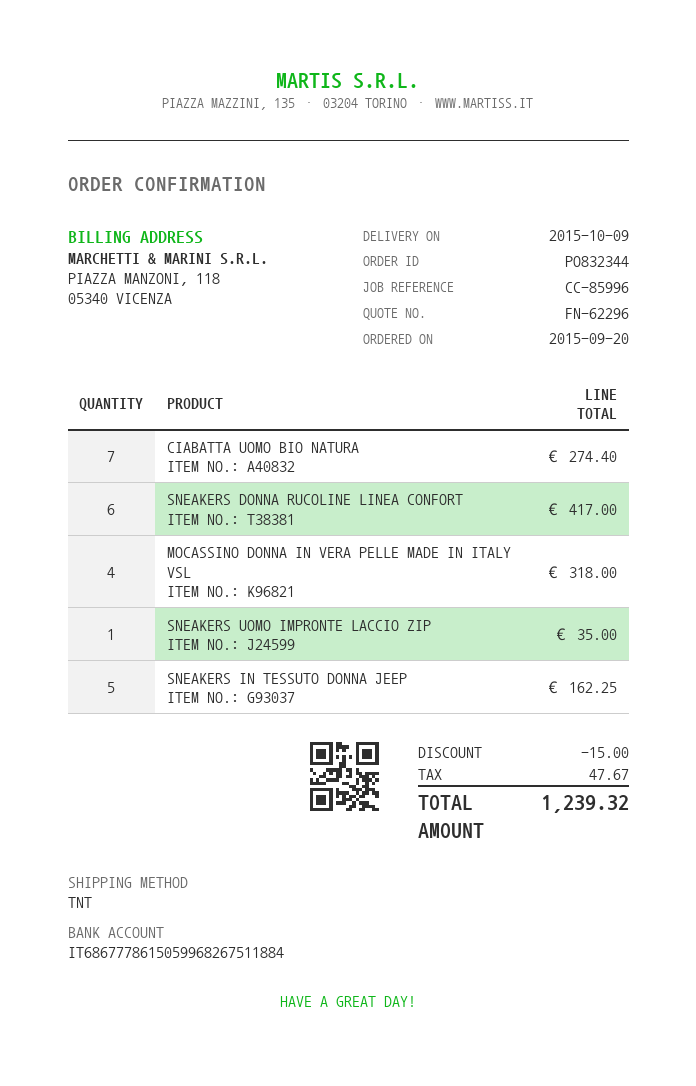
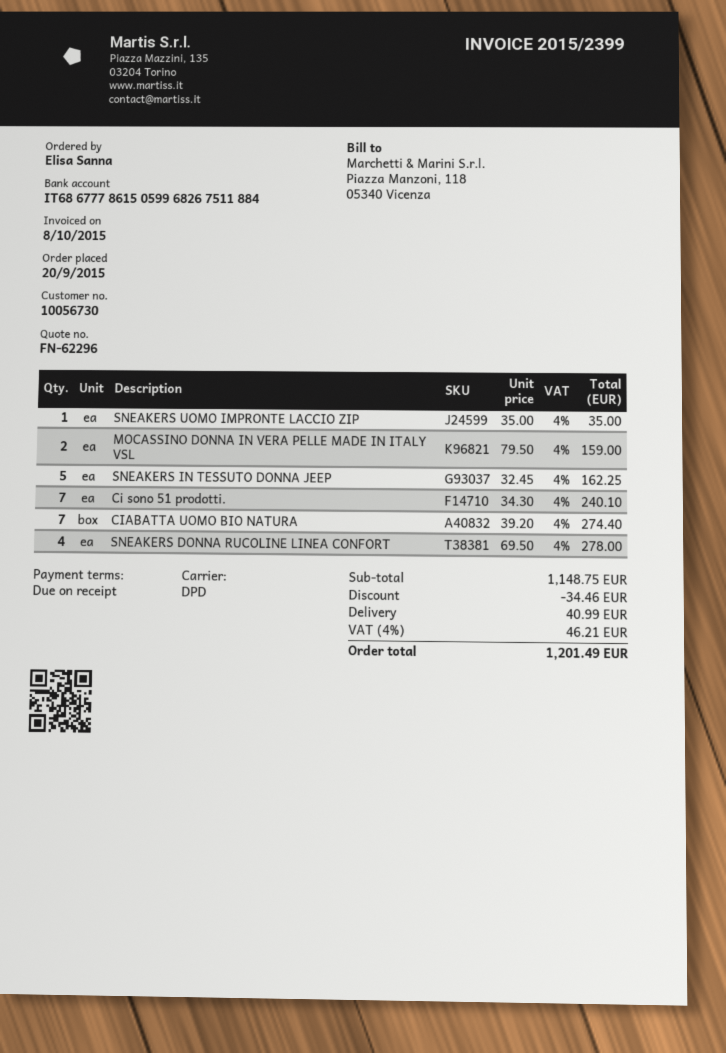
shipping method: TNT -> DPD
SNEAKERS DONNA RUCOLINE LINEA CONFORT: 6 for 417.00 -> 4 for 278.00
MOCASSINO DONNA IN VERA PELLE MADE IN ITALY VSL: 4 for 318.00 -> 2 for 159.00
Ci sono 51 prodotti.: none -> 7 for 240.10
discount: 15.00 -> 34.46
shipping: none -> 40.99
tax: 47.67 -> 46.21
total: 1239.32 -> 1201.49

